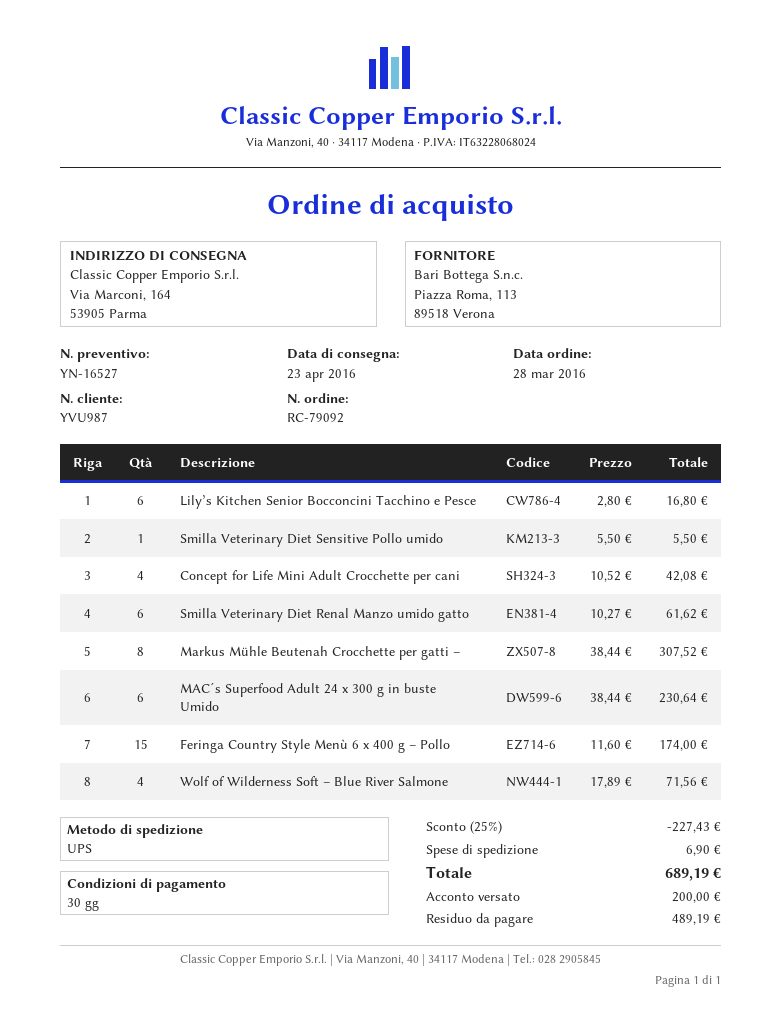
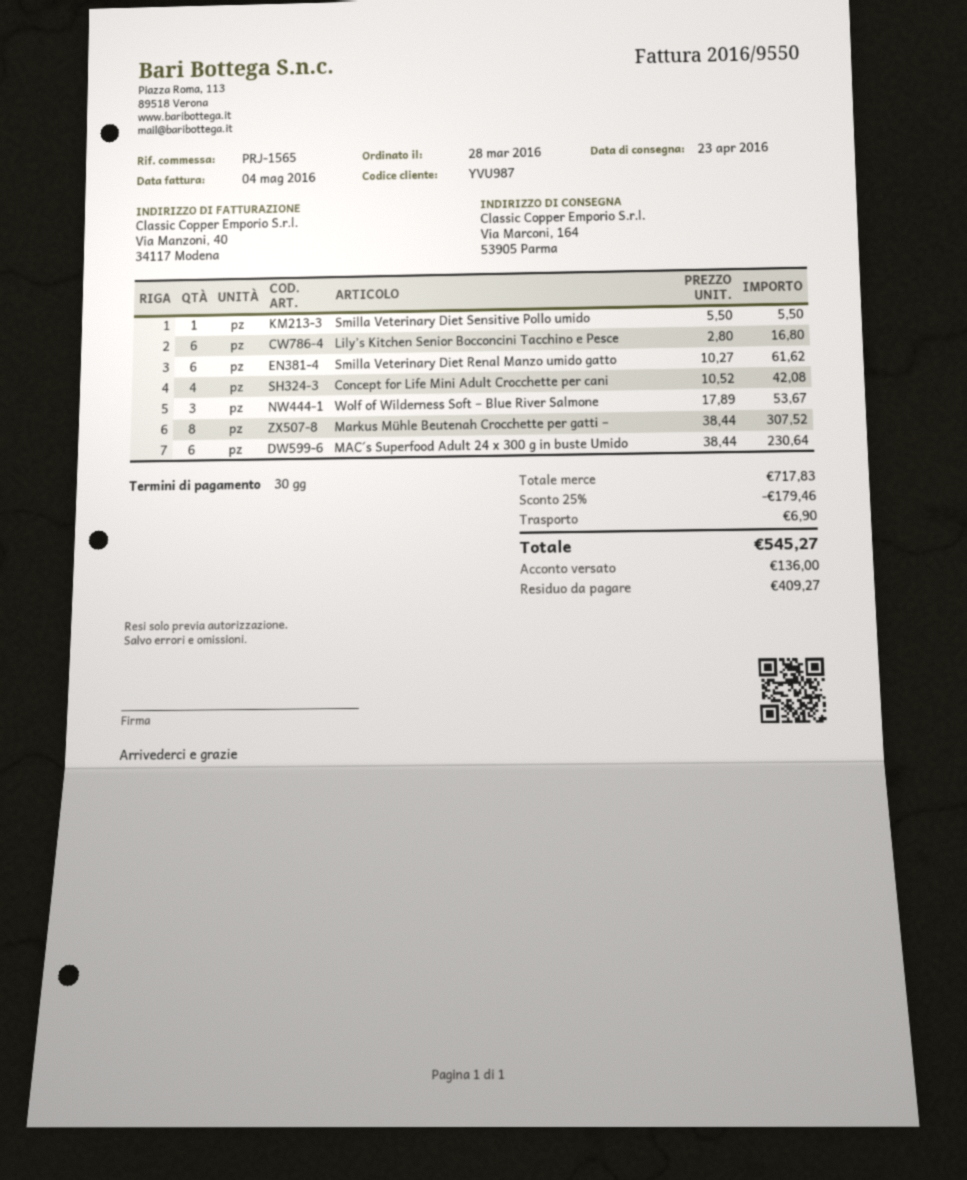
Feringa Country Style Menù 6 x 400 g – Pollo: 15 x 11.60 = 174.00 -> none
Wolf of Wilderness Soft – Blue River Salmone: 4 x 17.89 = 71.56 -> 3 x 17.89 = 53.67
discount: 25% = 227.43 -> 25% = 179.46
total: 689.19 -> 545.27
deposit: 200.00 -> 136.00
balance: 489.19 -> 409.27

